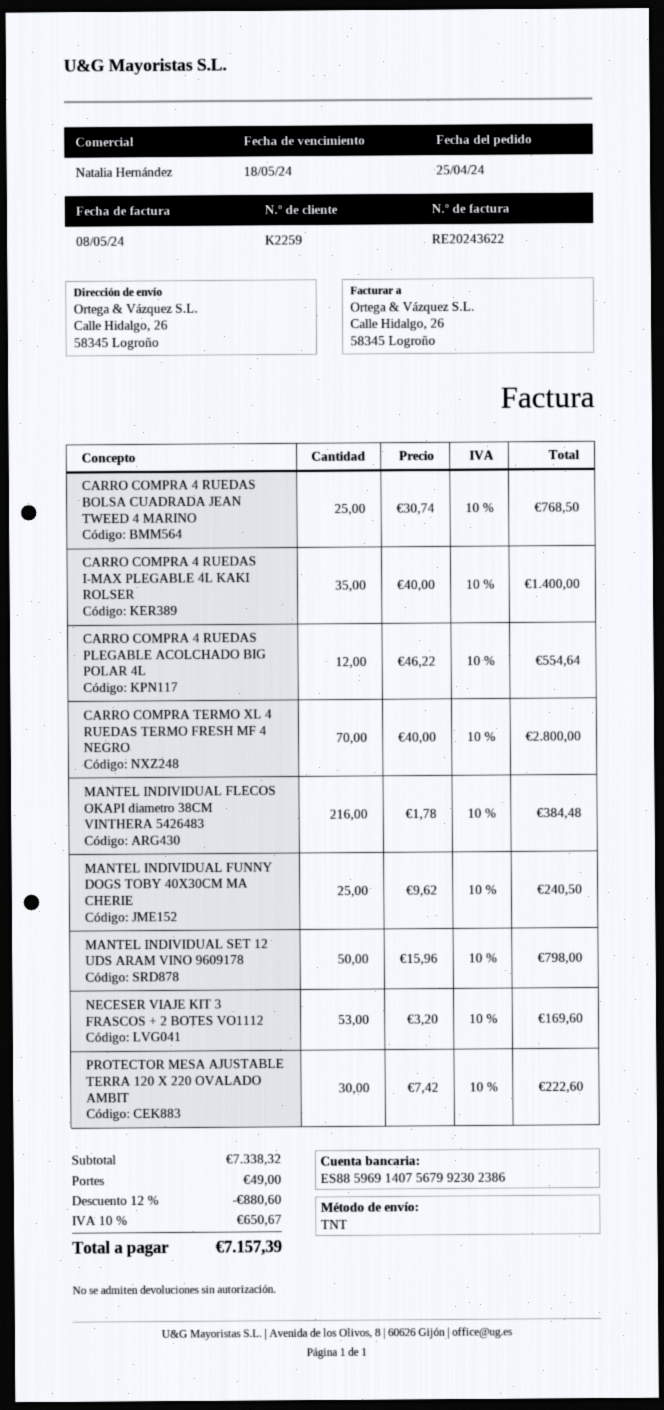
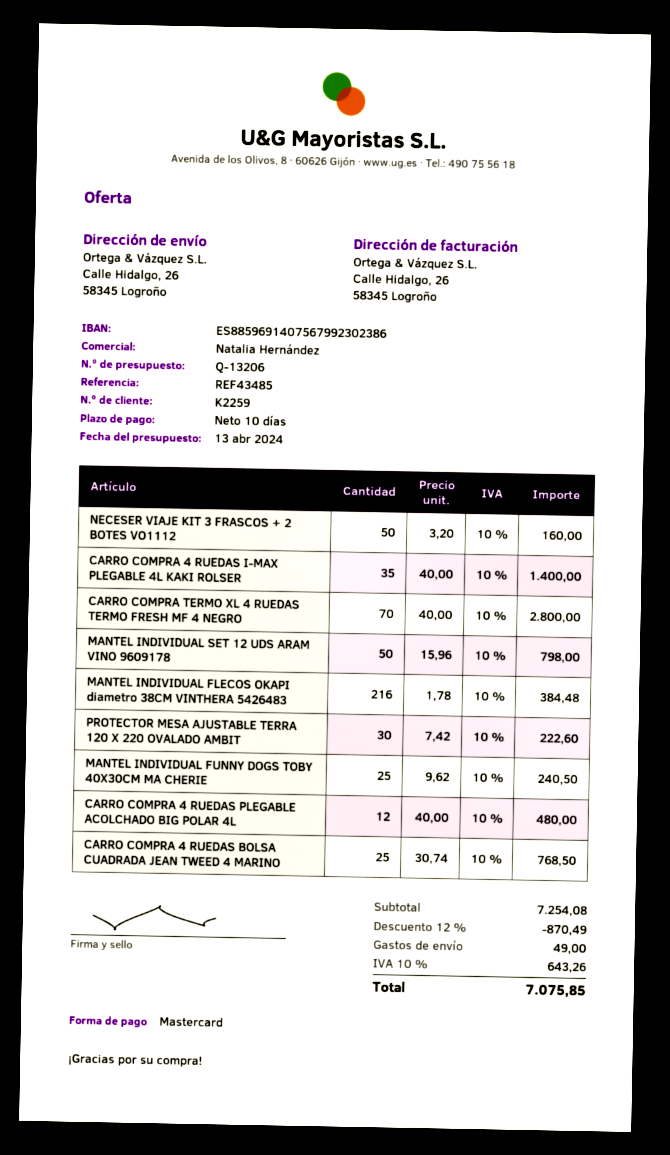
CARRO COMPRA 4 RUEDAS PLEGABLE ACOLCHADO BIG POLAR 4L: 12 x 46.22 = 554.64 -> 12 x 40.00 = 480.00
NECESER VIAJE KIT 3 FRASCOS + 2 BOTES VO1112: 53 x 3.20 = 169.60 -> 50 x 3.20 = 160.00
subtotal: 7338.32 -> 7254.08
discount: 12% = 880.60 -> 12% = 870.49
tax: 10% = 650.67 -> 10% = 643.26
total: 7157.39 -> 7075.85

